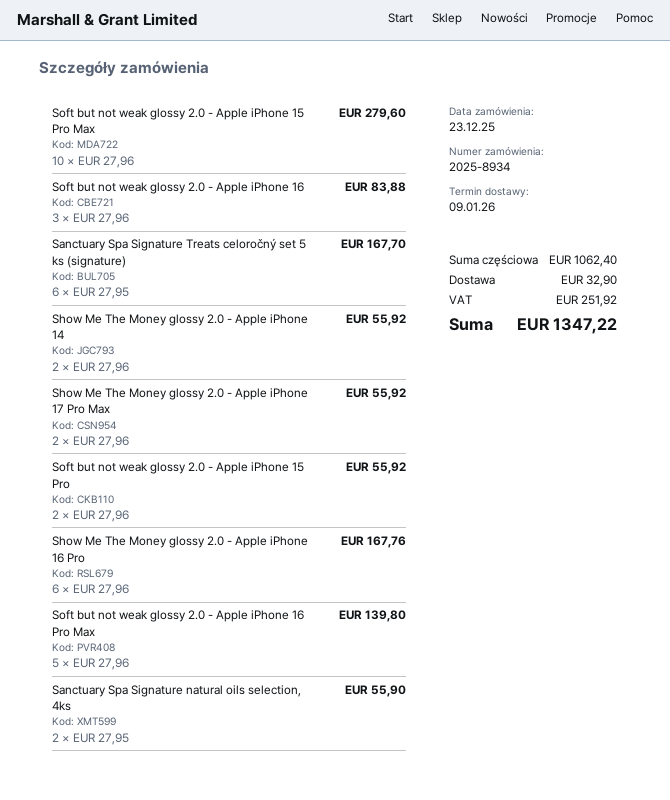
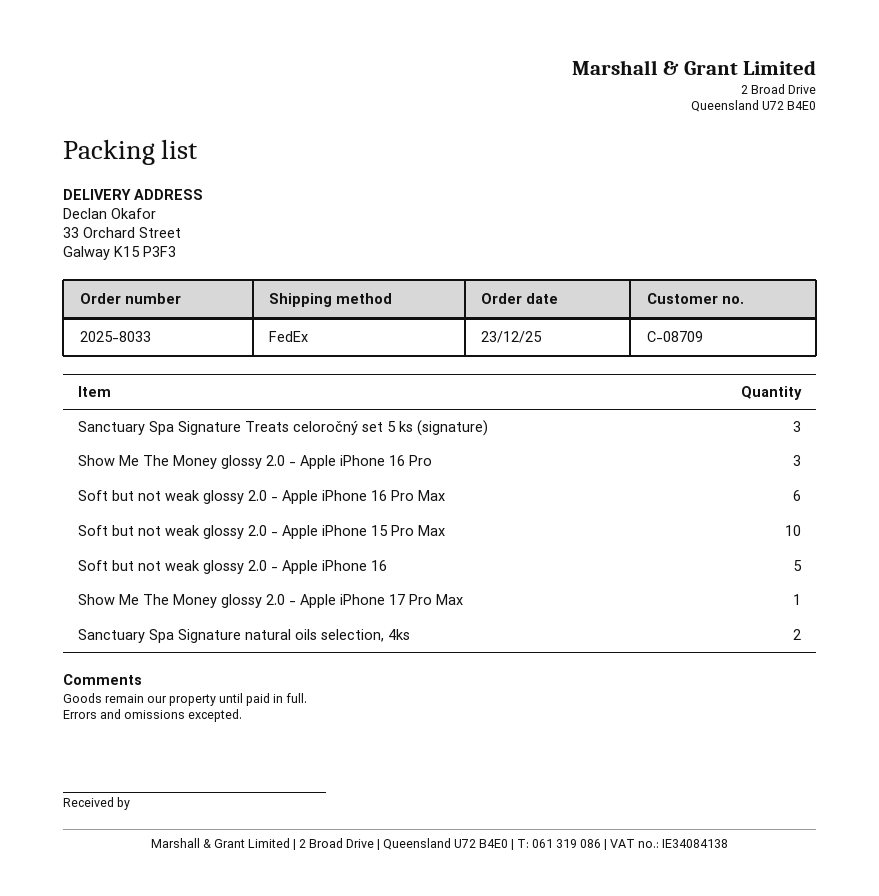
order number: 2025-8934 -> 2025-8033
Soft but not weak glossy 2.0 - Apple iPhone 16: 3 -> 5
Sanctuary Spa Signature Treats celoročný set 5 ks (signature): 6 -> 3
Show Me The Money glossy 2.0 - Apple iPhone 14: 2 -> none
Show Me The Money glossy 2.0 - Apple iPhone 17 Pro Max: 2 -> 1
Soft but not weak glossy 2.0 - Apple iPhone 15 Pro: 2 -> none
Show Me The Money glossy 2.0 - Apple iPhone 16 Pro: 6 -> 3
Soft but not weak glossy 2.0 - Apple iPhone 16 Pro Max: 5 -> 6

